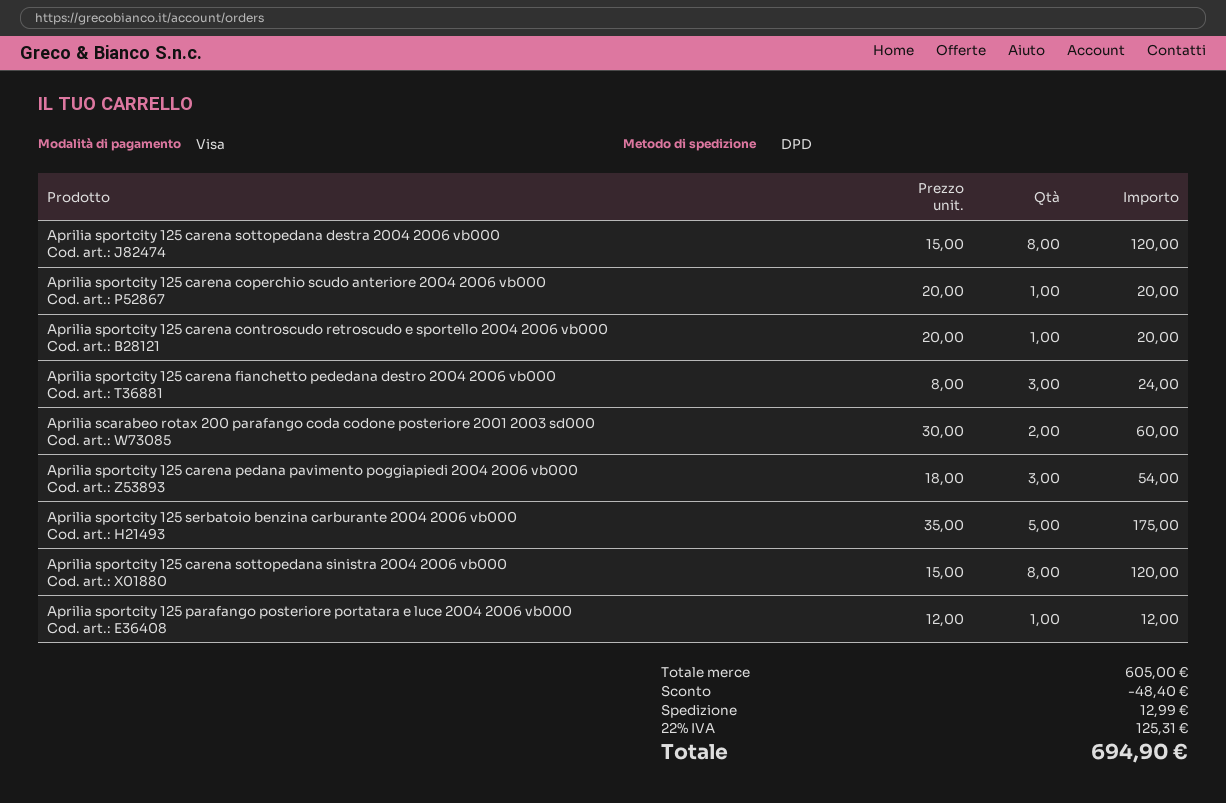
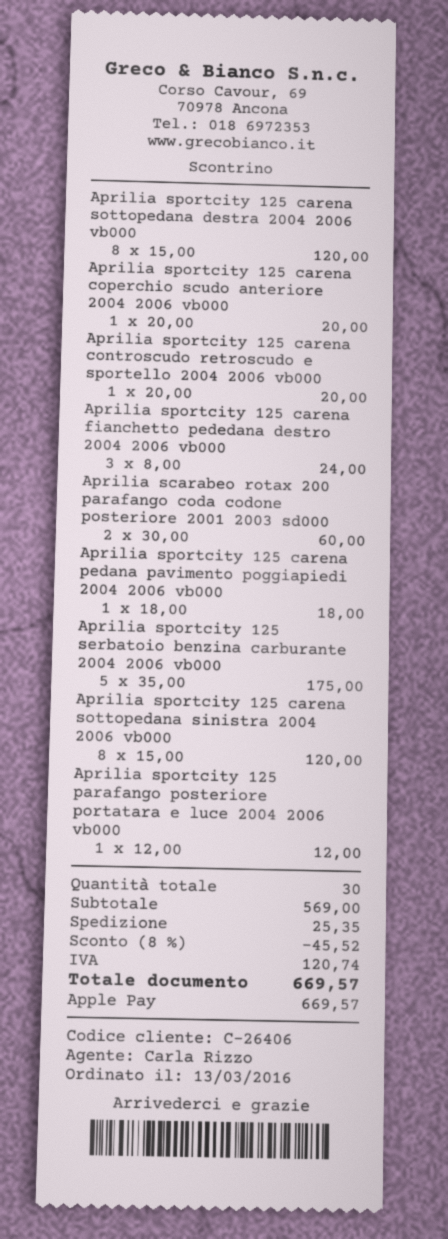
payment method: Visa -> Apple Pay
Aprilia sportcity 125 carena pedana pavimento poggiapiedi 2004 2006 vb000: 3 x 18.00 = 54.00 -> 1 x 18.00 = 18.00
subtotal: 605.00 -> 569.00
discount: 48.40 -> 45.52
shipping: 12.99 -> 25.35
tax: 125.31 -> 120.74
total: 694.90 -> 669.57

